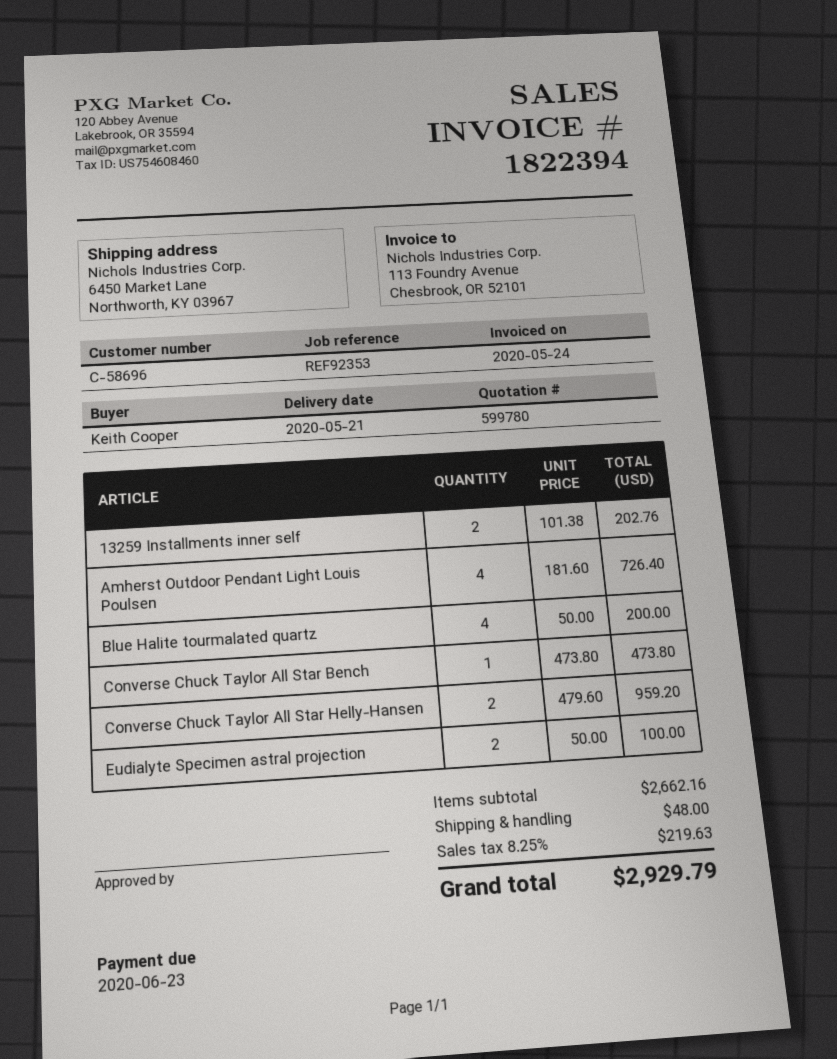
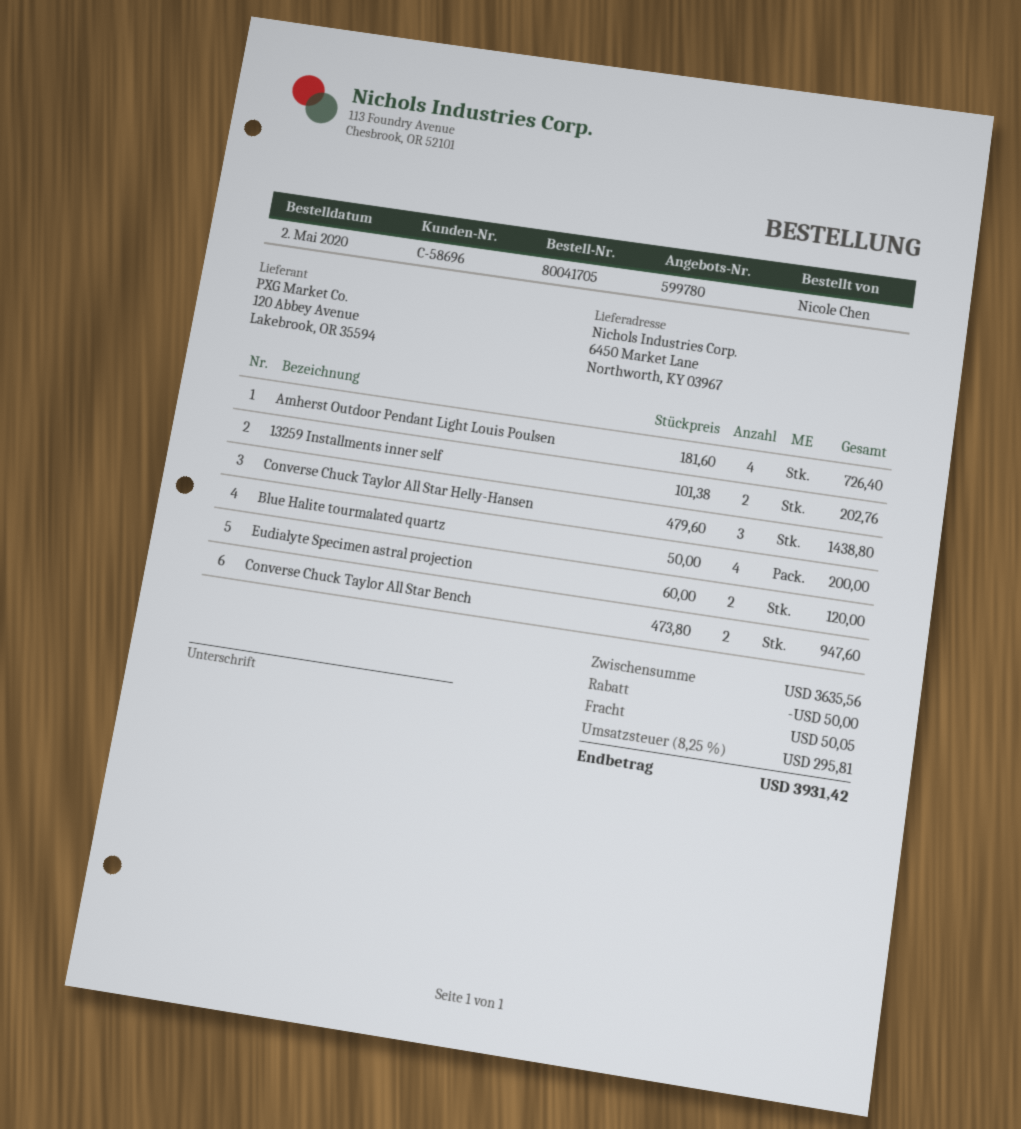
ordered by: Keith Cooper -> Nicole Chen
Converse Chuck Taylor All Star Bench: 1 x 473.80 = 473.80 -> 2 x 473.80 = 947.60
Converse Chuck Taylor All Star Helly-Hansen: 2 x 479.60 = 959.20 -> 3 x 479.60 = 1438.80
Eudialyte Specimen astral projection: 2 x 50.00 = 100.00 -> 2 x 60.00 = 120.00
subtotal: 2662.16 -> 3635.56
discount: none -> 50.00
shipping: 48.00 -> 50.05
tax: 8.25% = 219.63 -> 8.25% = 295.81
total: 2929.79 -> 3931.42

